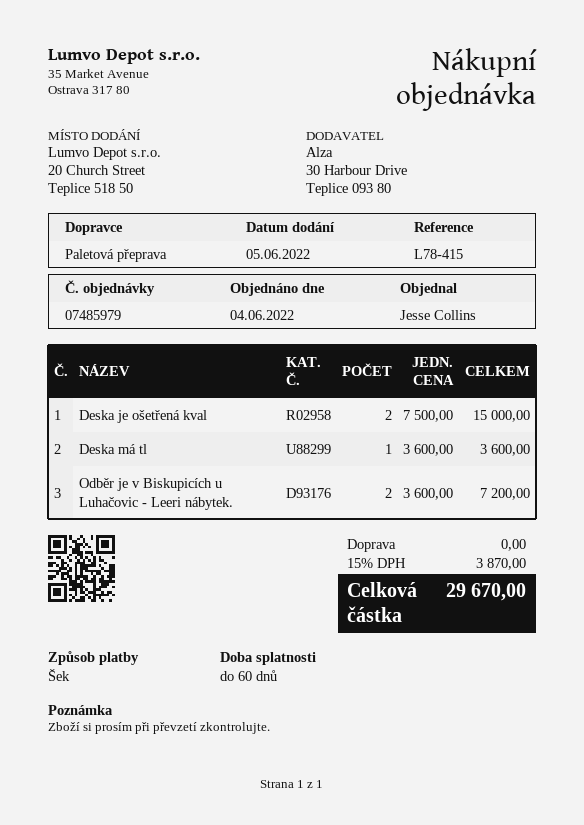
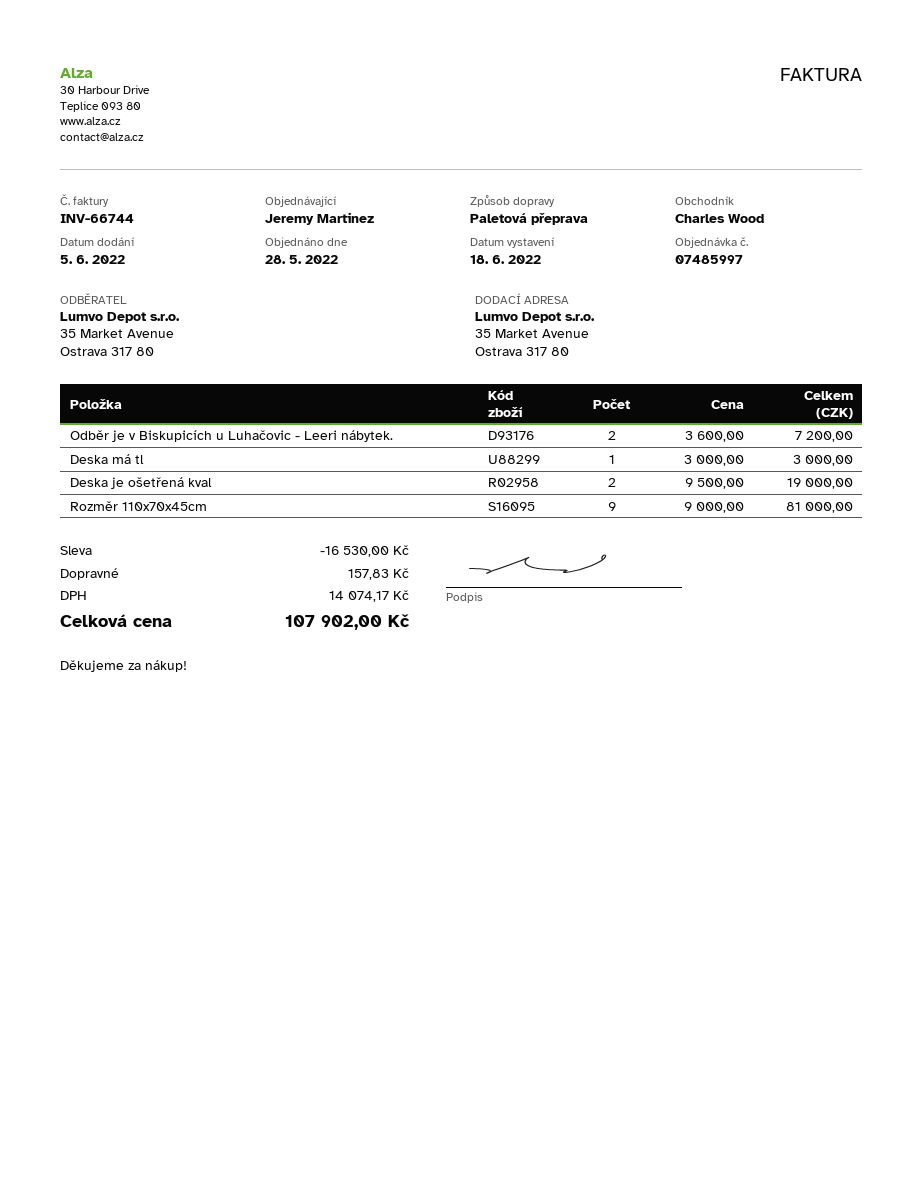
order number: 07485979 -> 07485997
order date: 2022-06-04 -> 2022-05-28
ordered by: Jesse Collins -> Jeremy Martinez
ship to: 20 Church Street, Teplice 518 50 -> 35 Market Avenue, Ostrava 317 80
Deska je ošetřená kval: 2 x 7500.00 = 15000.00 -> 2 x 9500.00 = 19000.00
Deska má tl: 1 x 3600.00 = 3600.00 -> 1 x 3000.00 = 3000.00
Rozměr 110x70x45cm: none -> 9 x 9000.00 = 81000.00
discount: none -> 16530.00
shipping: 0.00 -> 157.83
tax: 3870.00 -> 14074.17
total: 29670.00 -> 107902.00

